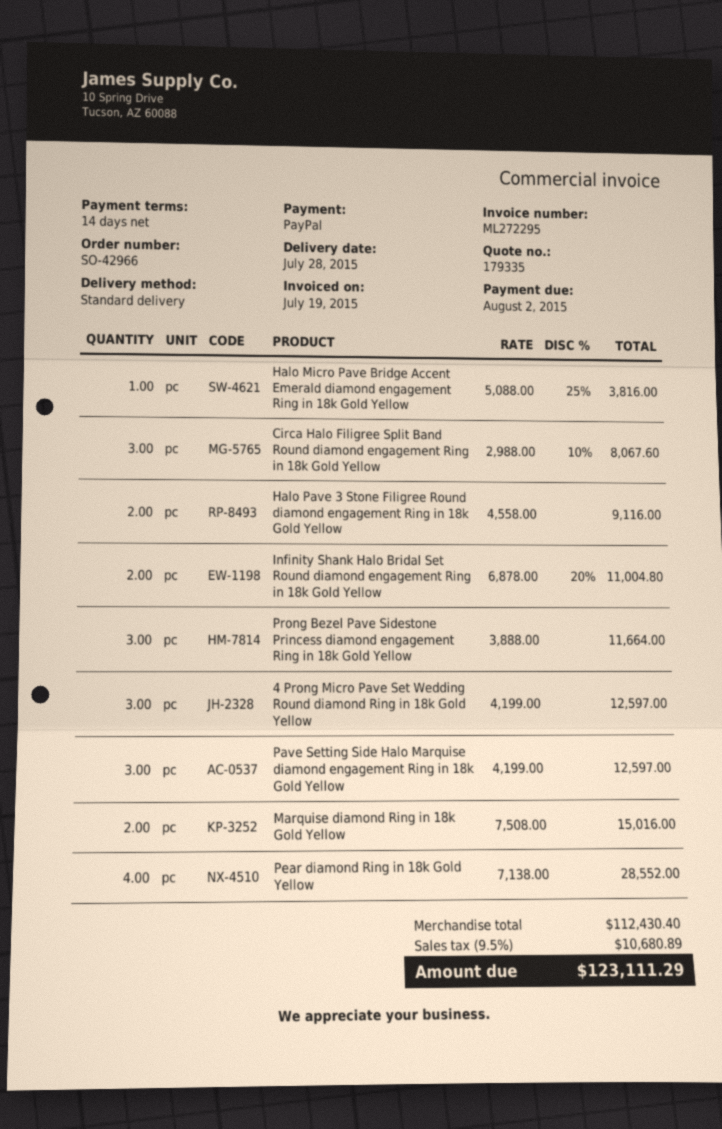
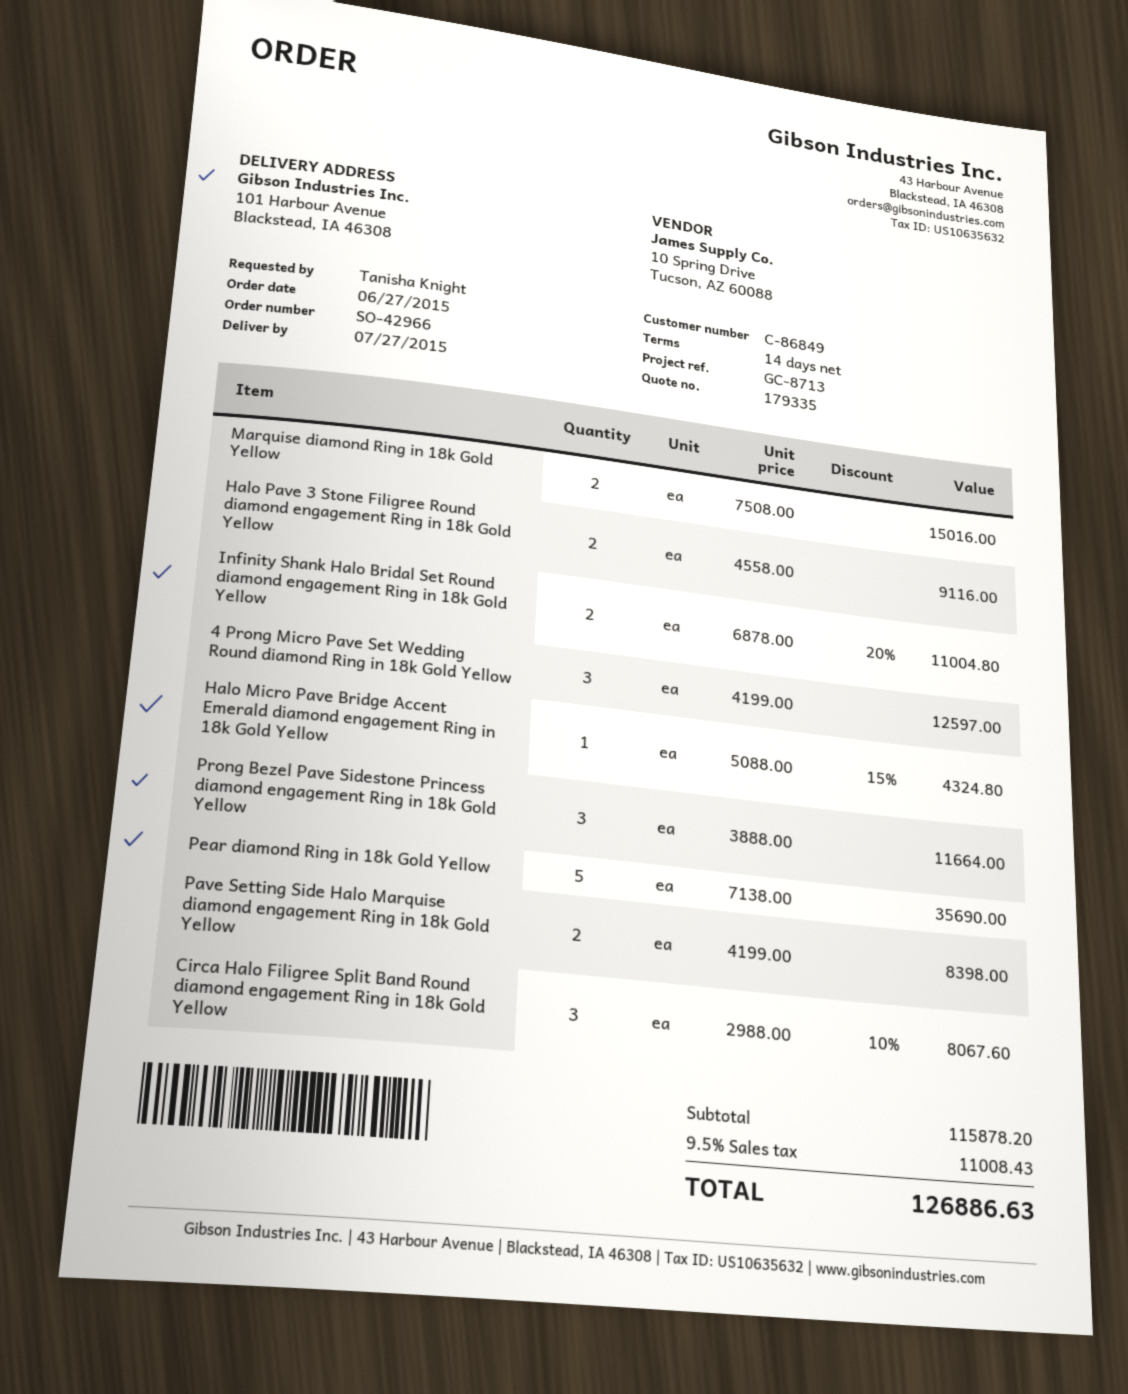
delivery date: 2015-07-28 -> 2015-07-27
Halo Micro Pave Bridge Accent Emerald diamond engagement Ring in 18k Gold Yellow: 1 x 5088.00 - 25% = 3816.00 -> 1 x 5088.00 - 15% = 4324.80
Pave Setting Side Halo Marquise diamond engagement Ring in 18k Gold Yellow: 3 x 4199.00 = 12597.00 -> 2 x 4199.00 = 8398.00
Pear diamond Ring in 18k Gold Yellow: 4 x 7138.00 = 28552.00 -> 5 x 7138.00 = 35690.00
subtotal: 112430.40 -> 115878.20
tax: 9.5% = 10680.89 -> 9.5% = 11008.43
total: 123111.29 -> 126886.63

